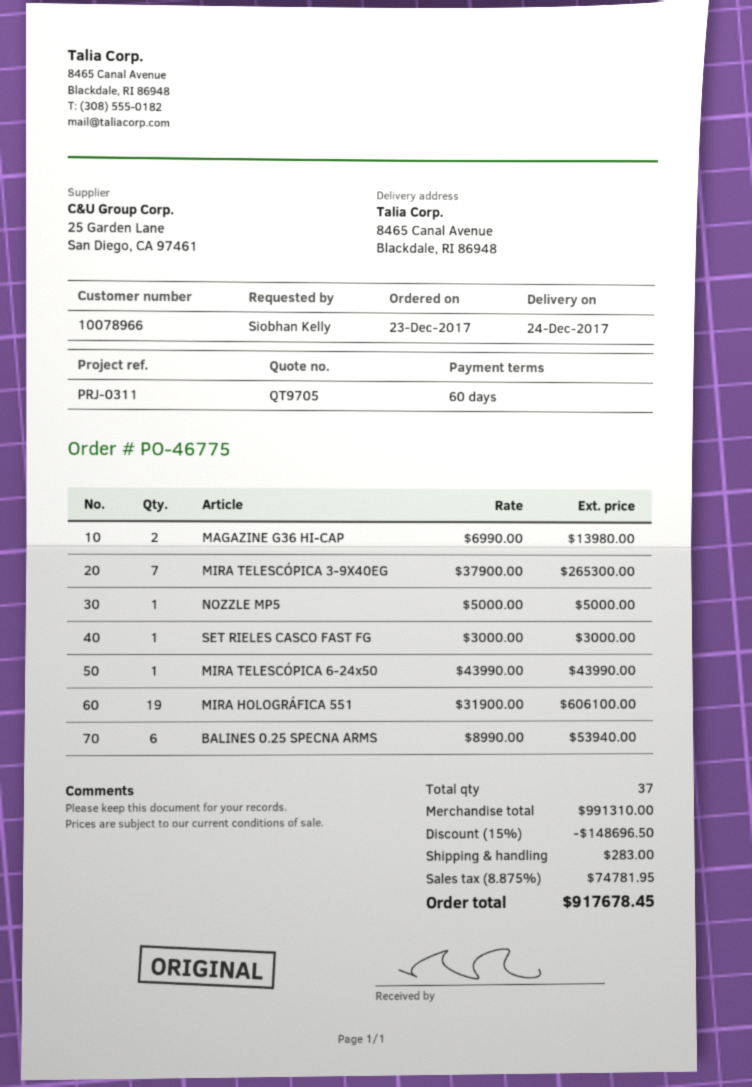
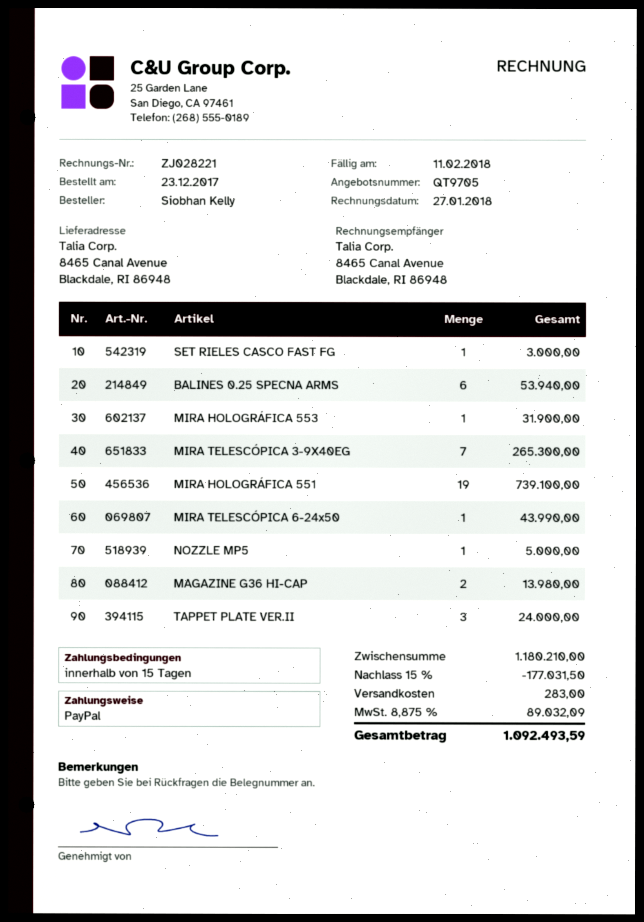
payment terms: 60 days -> 15 days
MIRA HOLOGRÁFICA 551: 19 for 606100.00 -> 19 for 739100.00
MIRA HOLOGRÁFICA 553: none -> 1 for 31900.00
TAPPET PLATE VER.II: none -> 3 for 24000.00
subtotal: 991310.00 -> 1180210.00
discount: 15% = 148696.50 -> 15% = 177031.50
tax: 8.875% = 74781.95 -> 8.875% = 89032.09
total: 917678.45 -> 1092493.59

